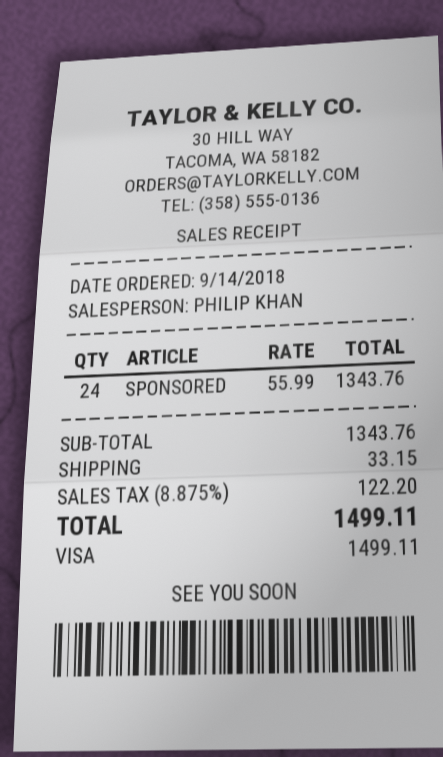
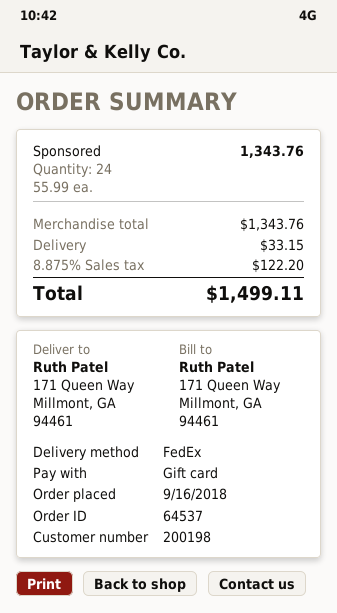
order date: 2018-09-14 -> 2018-09-16
payment method: Visa -> gift card

